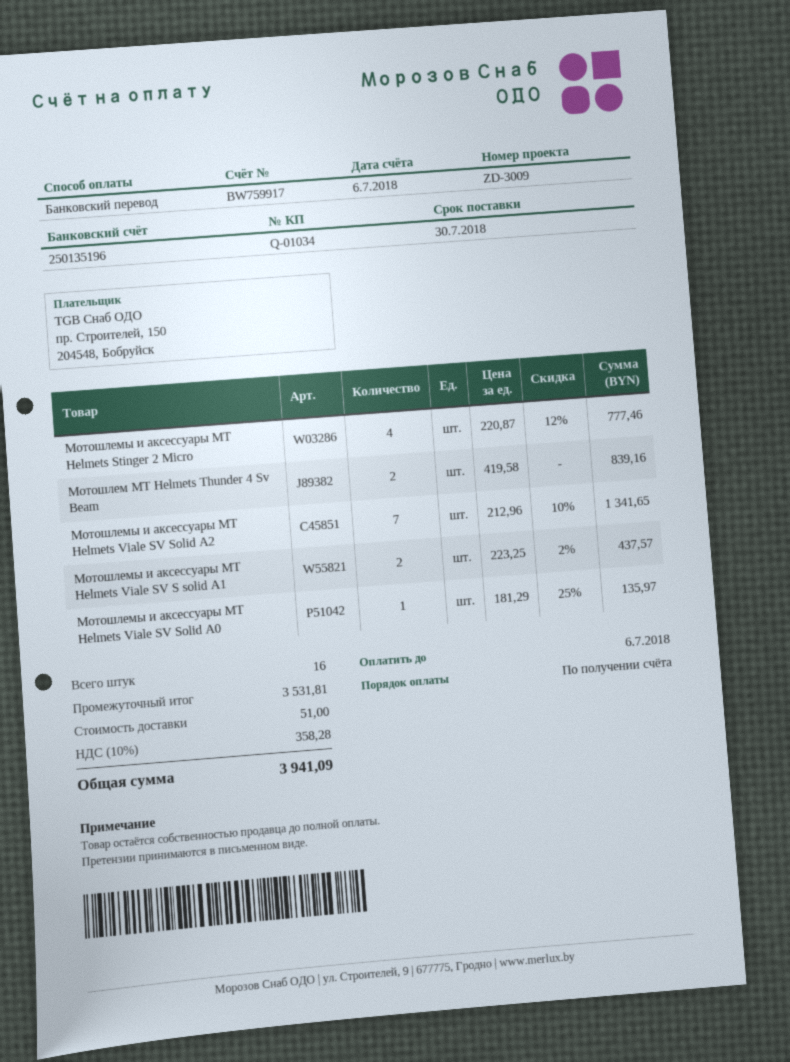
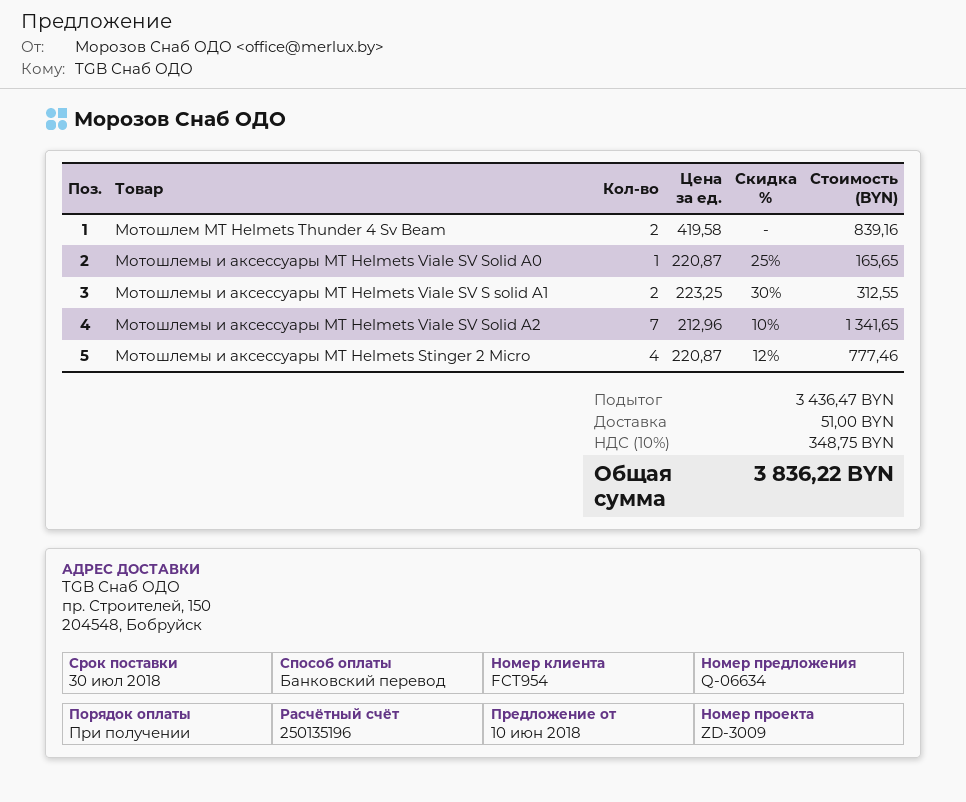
quote number: Q-01034 -> Q-06634
Мотошлемы и аксессуары MT Helmets Viale SV S solid A1: 2 x 223.25 - 2% = 437.57 -> 2 x 223.25 - 30% = 312.55
Мотошлемы и аксессуары MT Helmets Viale SV Solid A0: 1 x 181.29 - 25% = 135.97 -> 1 x 220.87 - 25% = 165.65
subtotal: 3531.81 -> 3436.47
tax: 10% = 358.28 -> 10% = 348.75
total: 3941.09 -> 3836.22

